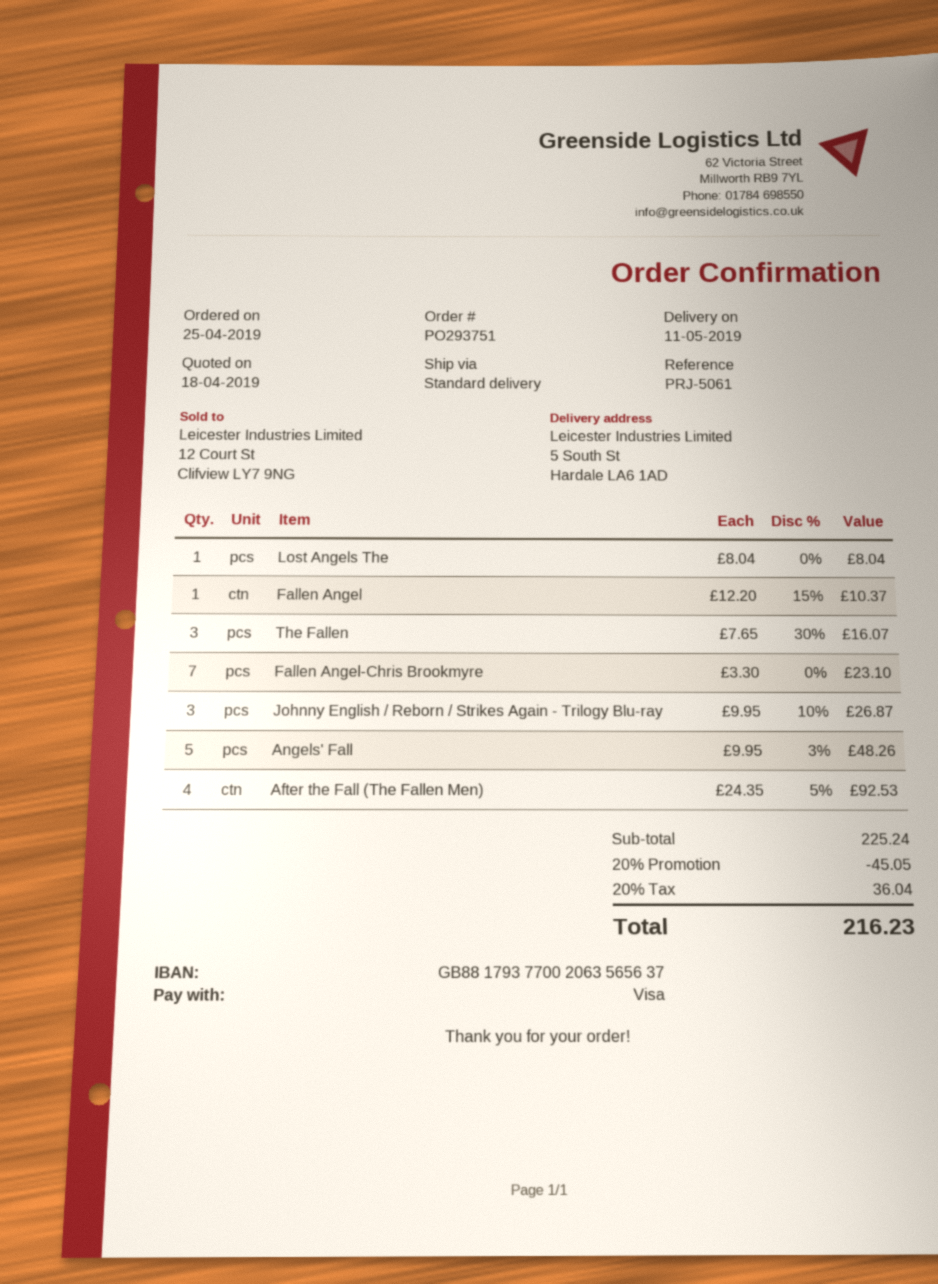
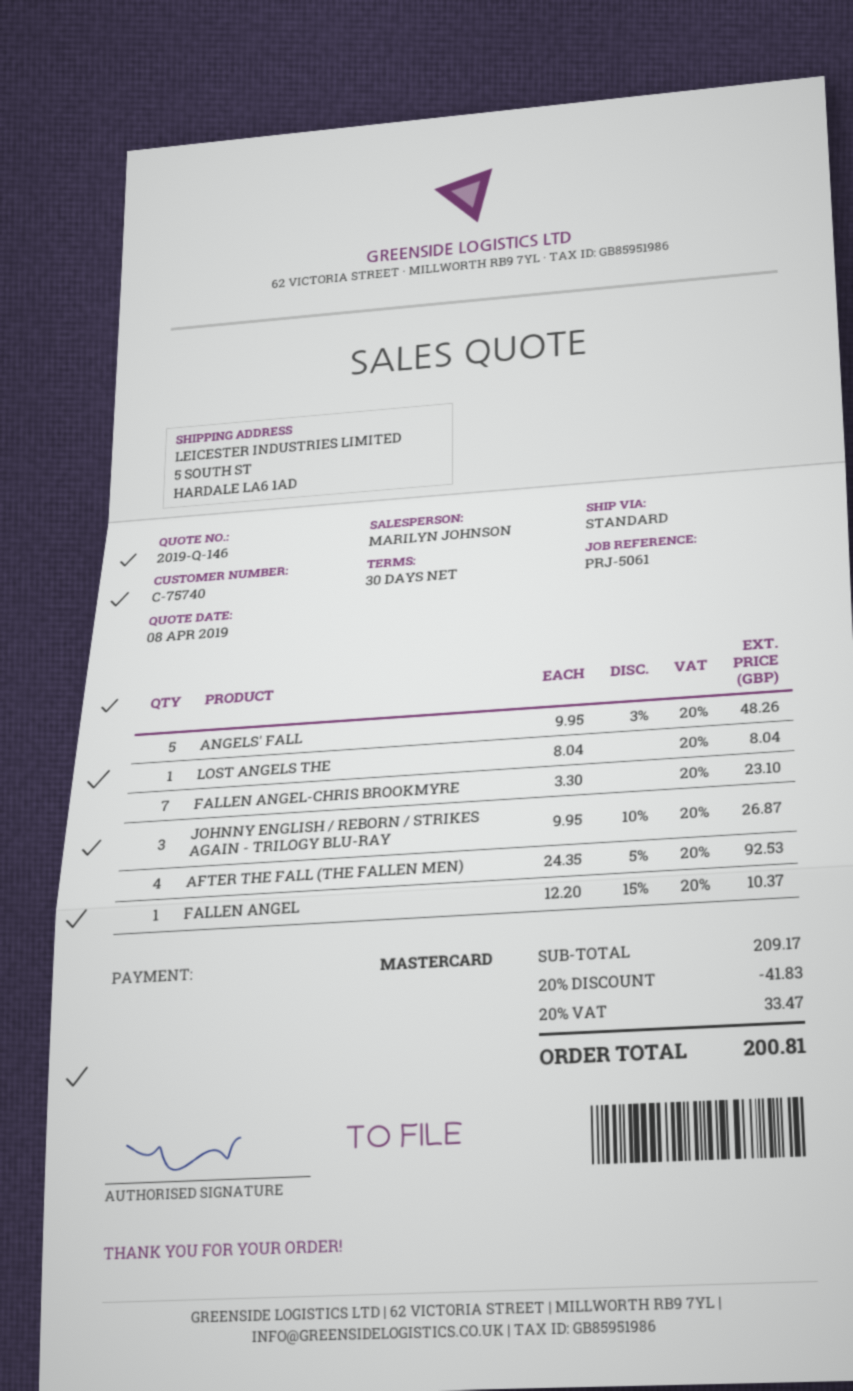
quote date: 2019-04-18 -> 2019-04-08
payment method: Visa -> Mastercard
The Fallen: 3 x 7.65 - 30% = 16.07 -> none
subtotal: 225.24 -> 209.17
discount: 20% = 45.05 -> 20% = 41.83
tax: 20% = 36.04 -> 20% = 33.47
total: 216.23 -> 200.81

